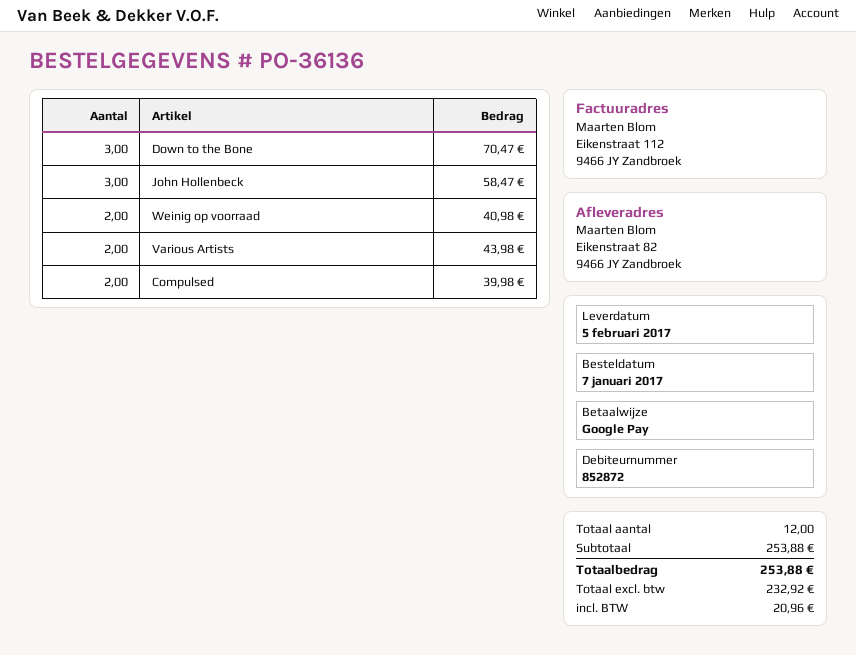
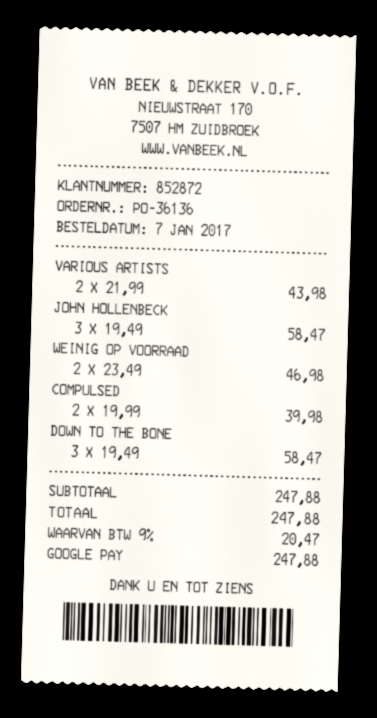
Down to the Bone: 3 for 70.47 -> 3 for 58.47
Weinig op voorraad: 2 for 40.98 -> 2 for 46.98
subtotal: 253.88 -> 247.88
tax: 20.96 -> 20.47
total: 253.88 -> 247.88

